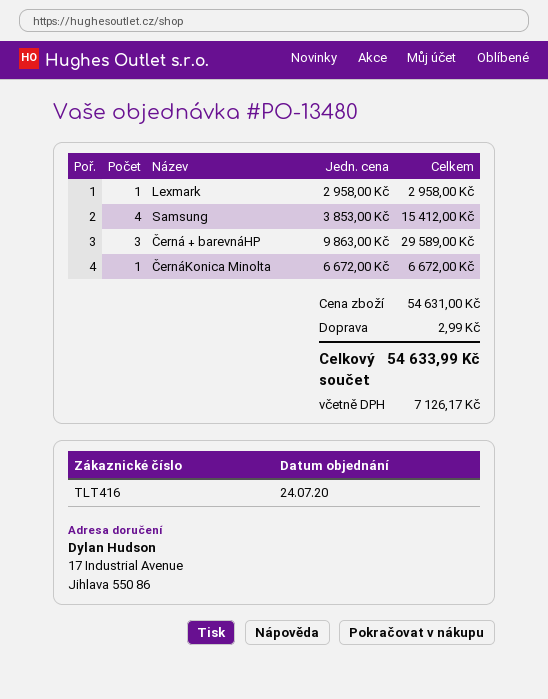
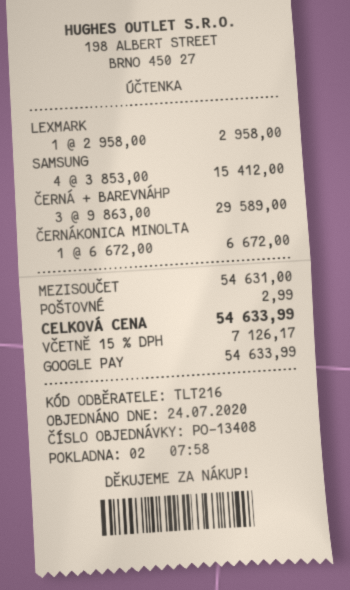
order number: PO-13480 -> PO-13408
customer number: TLT416 -> TLT216

